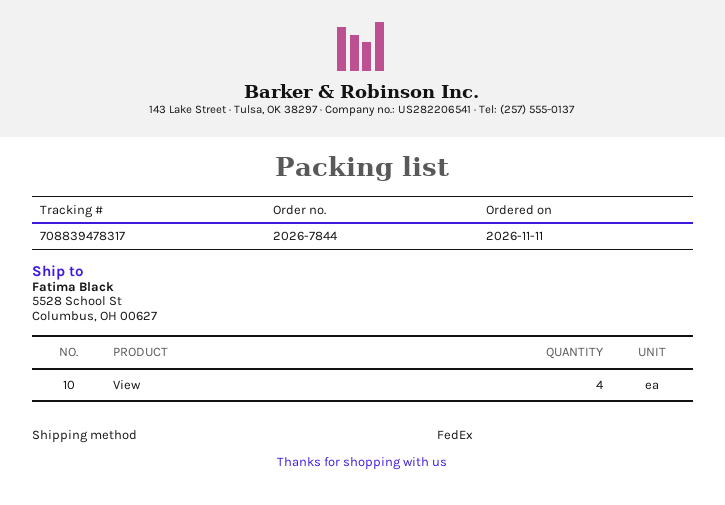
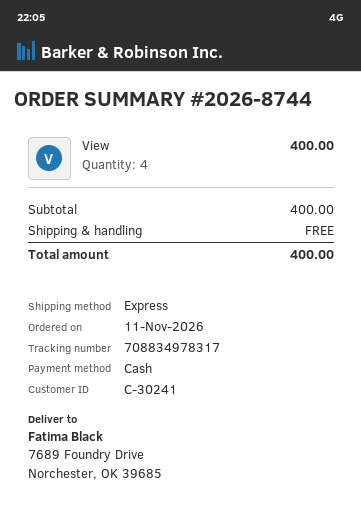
order number: 2026-7844 -> 2026-8744
shipping method: FedEx -> express
tracking number: 708839478317 -> 708834978317
ship to: 5528 School St, Columbus, OH 00627 -> 7689 Foundry Drive, Norchester, OK 39685

